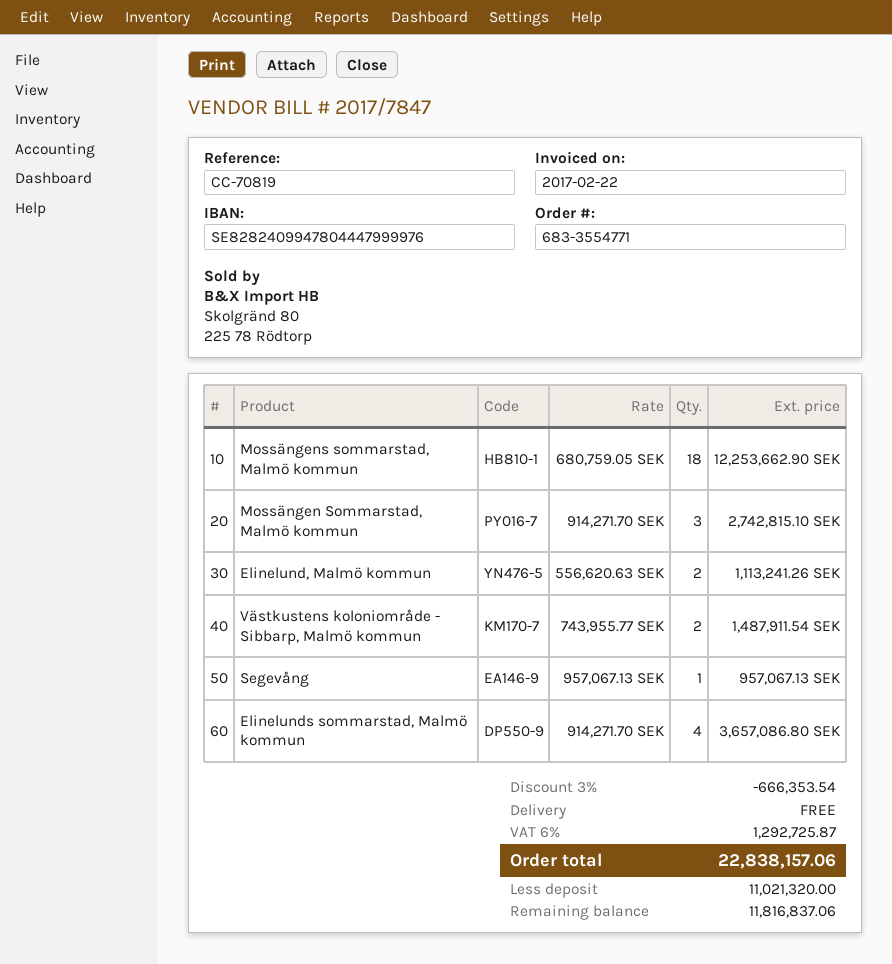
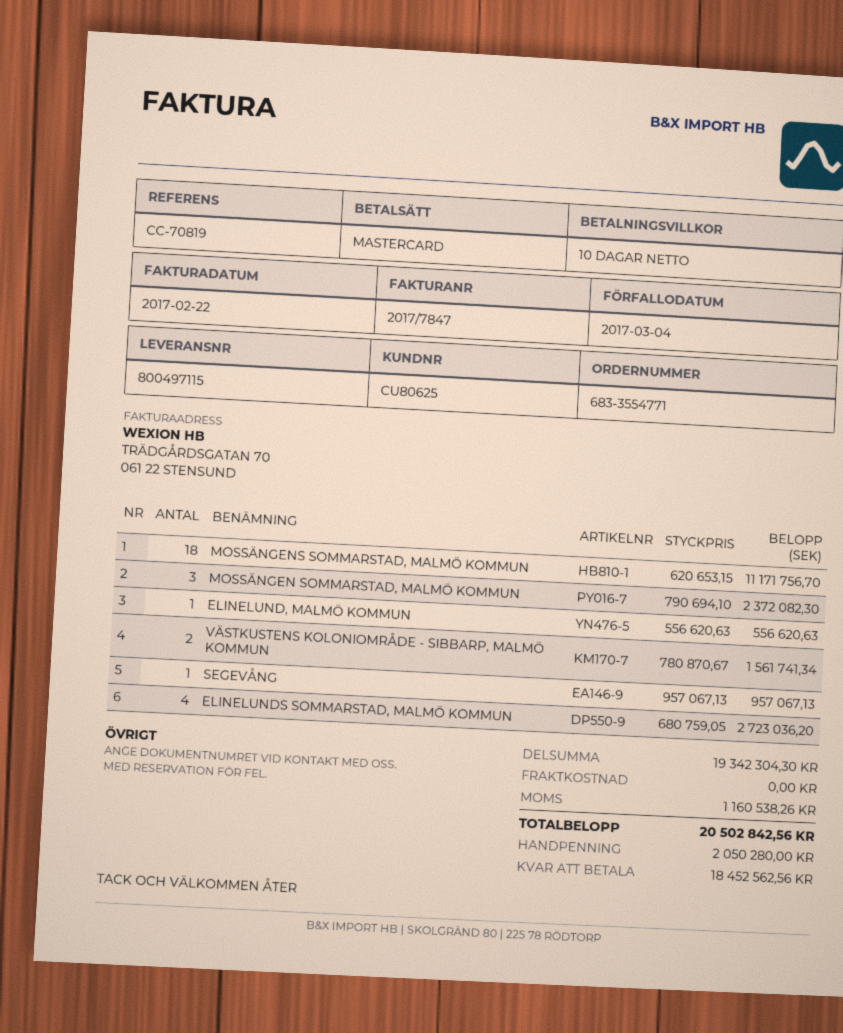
Mossängens sommarstad, Malmö kommun: 18 x 680759.05 = 12253662.90 -> 18 x 620653.15 = 11171756.70
Mossängen Sommarstad, Malmö kommun: 3 x 914271.70 = 2742815.10 -> 3 x 790694.10 = 2372082.30
Elinelund, Malmö kommun: 2 x 556620.63 = 1113241.26 -> 1 x 556620.63 = 556620.63
Västkustens koloniområde - Sibbarp, Malmö kommun: 2 x 743955.77 = 1487911.54 -> 2 x 780870.67 = 1561741.34
Elinelunds sommarstad, Malmö kommun: 4 x 914271.70 = 3657086.80 -> 4 x 680759.05 = 2723036.20
discount: 3% = 666353.54 -> none
tax: 1292725.87 -> 1160538.26
total: 22838157.06 -> 20502842.56
deposit: 11021320.00 -> 2050280.00
balance: 11816837.06 -> 18452562.56

